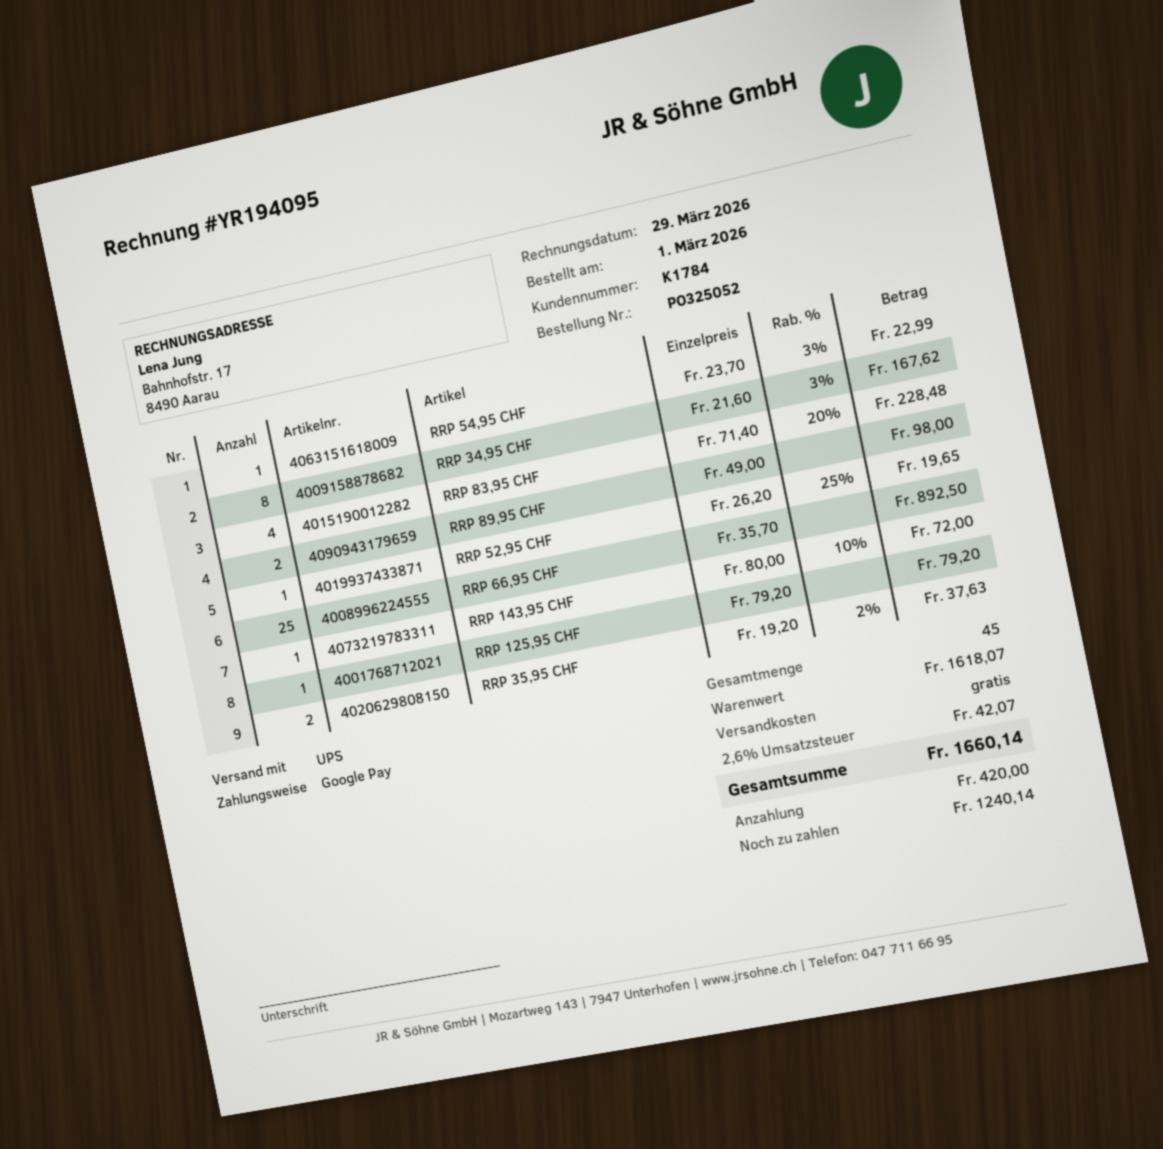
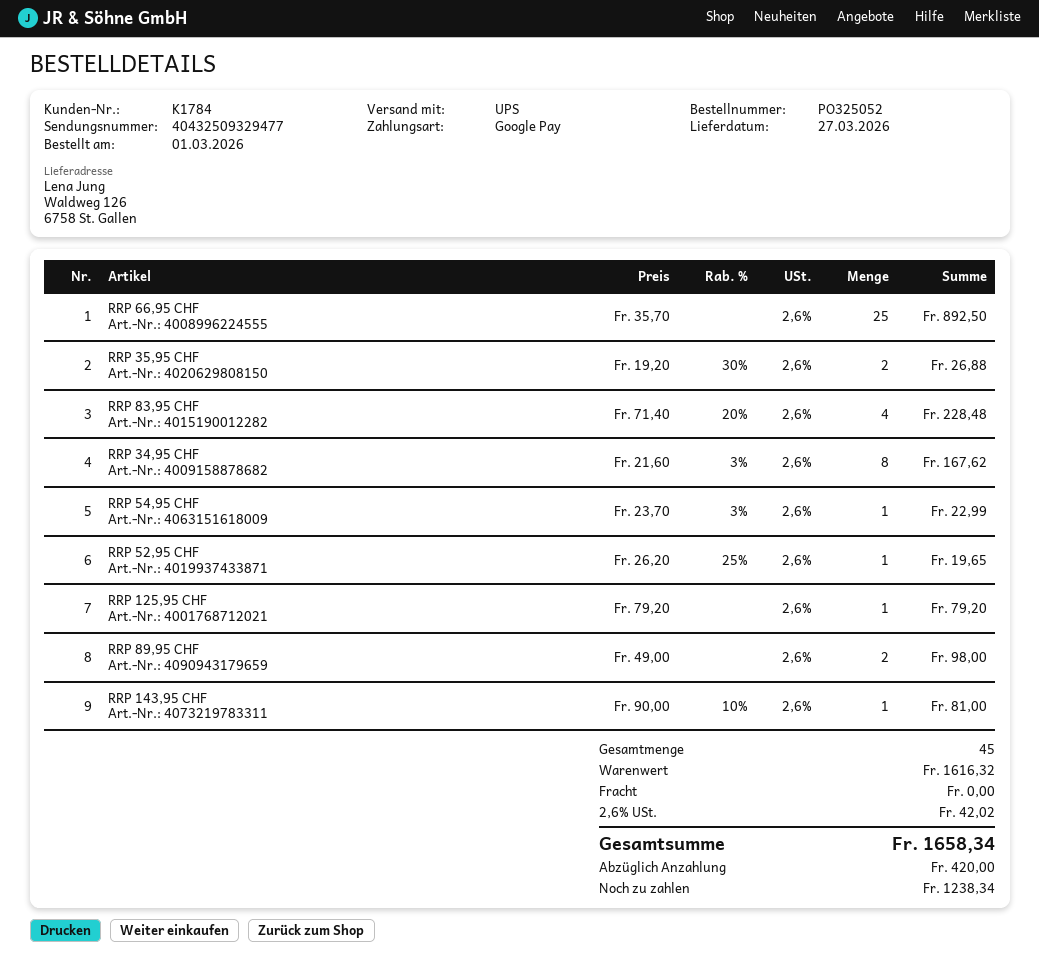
RRP 143,95 CHF: 1 x 80.00 - 10% = 72.00 -> 1 x 90.00 - 10% = 81.00
RRP 35,95 CHF: 2 x 19.20 - 2% = 37.63 -> 2 x 19.20 - 30% = 26.88
subtotal: 1618.07 -> 1616.32
tax: 2.6% = 42.07 -> 2.6% = 42.02
total: 1660.14 -> 1658.34
balance: 1240.14 -> 1238.34

